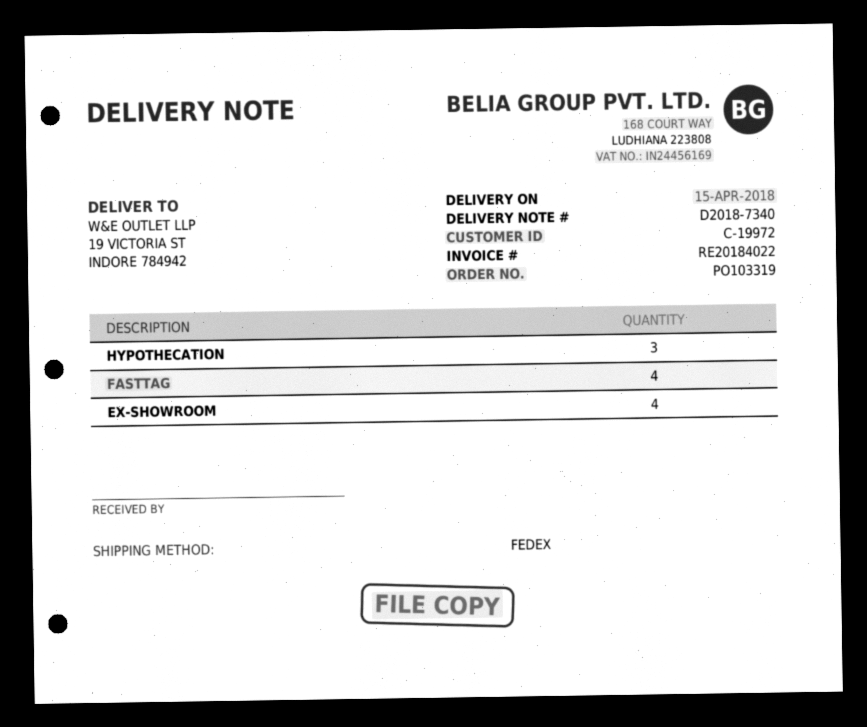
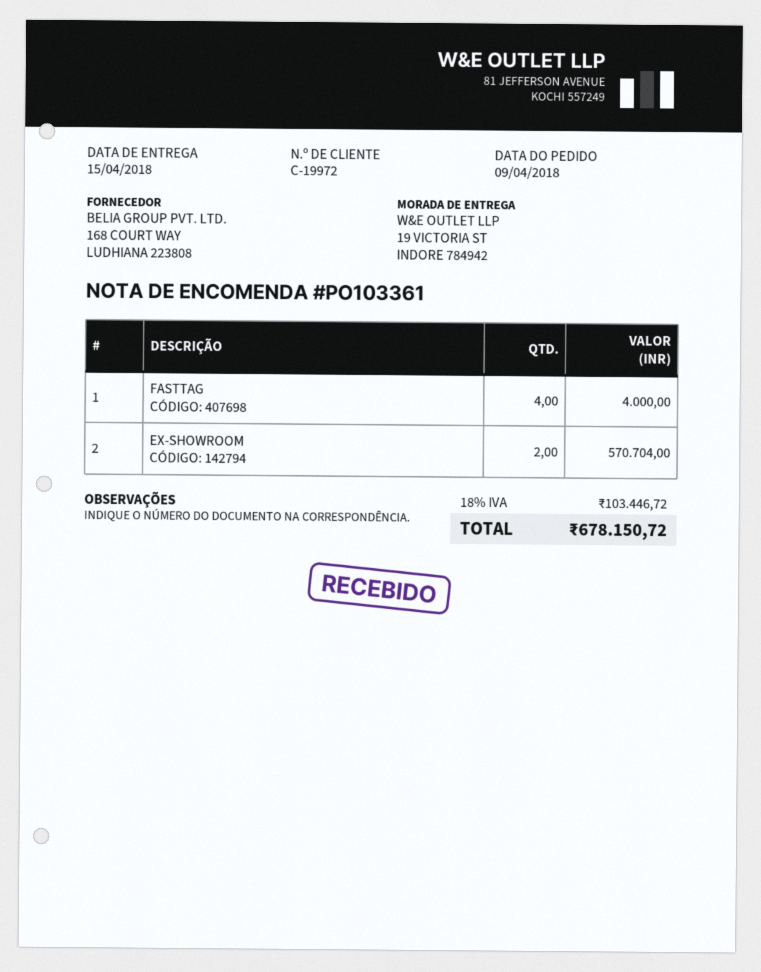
order number: PO103319 -> PO103361
HYPOTHECATION: 3 -> none
EX-SHOWROOM: 4 -> 2

